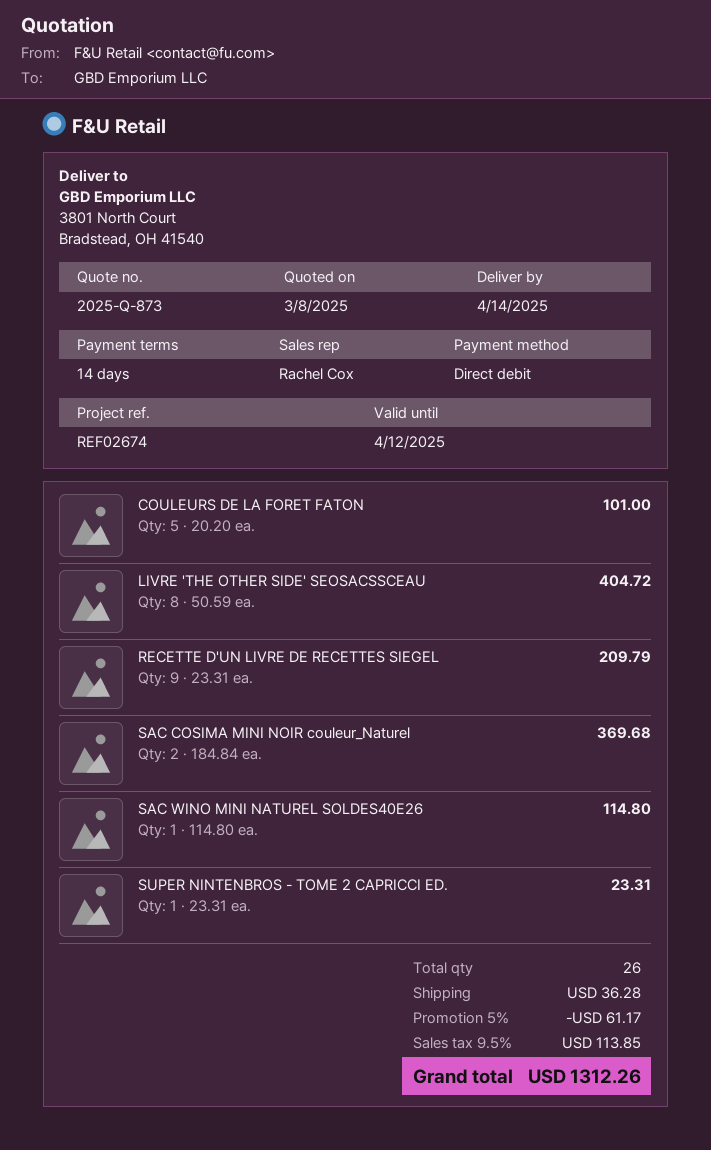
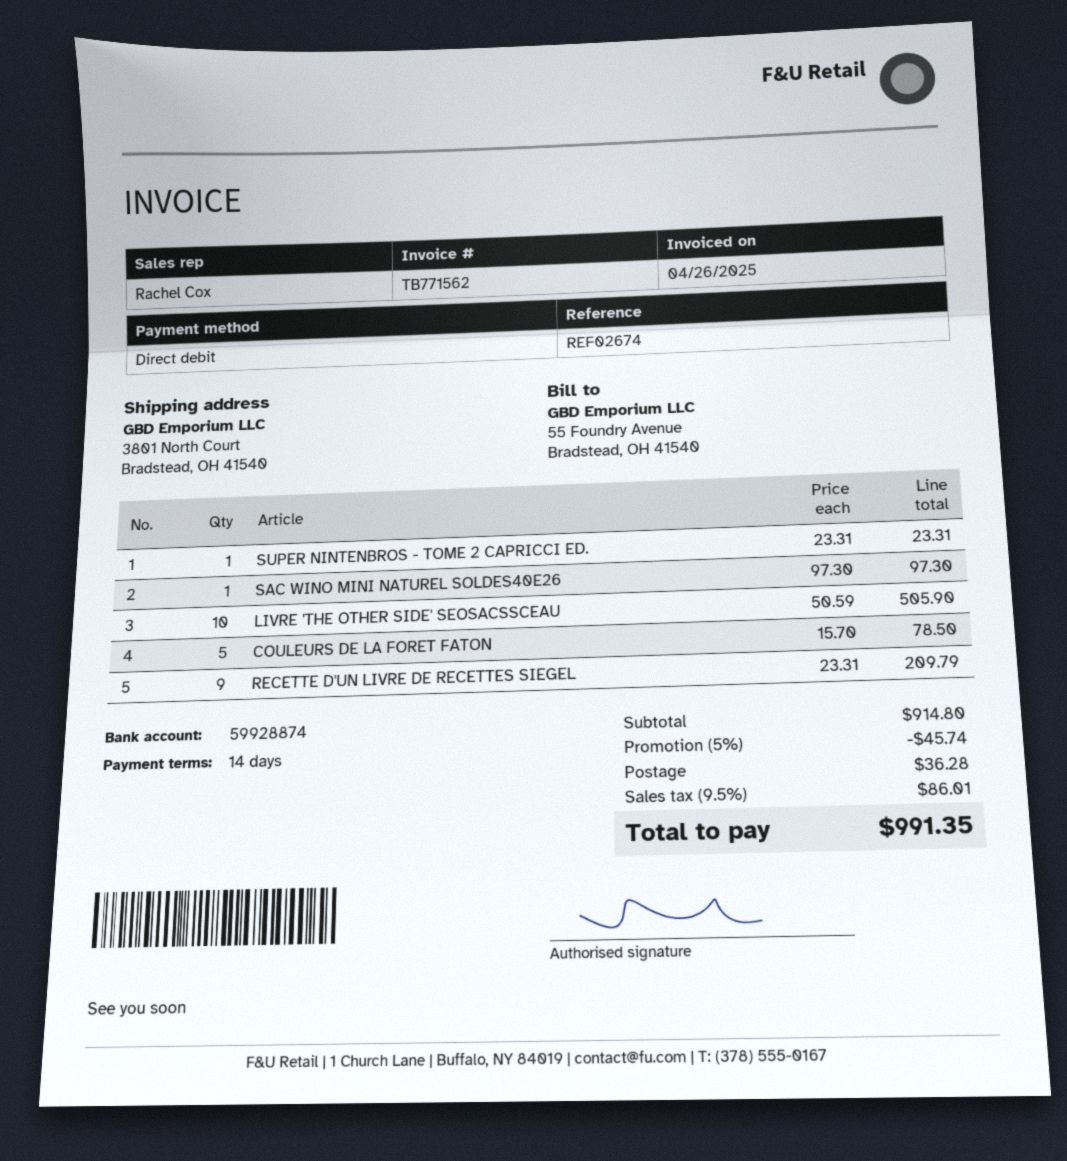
COULEURS DE LA FORET FATON: 5 x 20.20 = 101.00 -> 5 x 15.70 = 78.50
LIVRE 'THE OTHER SIDE' SEOSACSSCEAU: 8 x 50.59 = 404.72 -> 10 x 50.59 = 505.90
SAC COSIMA MINI NOIR couleur_Naturel: 2 x 184.84 = 369.68 -> none
SAC WINO MINI NATUREL SOLDES40E26: 1 x 114.80 = 114.80 -> 1 x 97.30 = 97.30
discount: 5% = 61.17 -> 5% = 45.74
tax: 9.5% = 113.85 -> 9.5% = 86.01
total: 1312.26 -> 991.35

